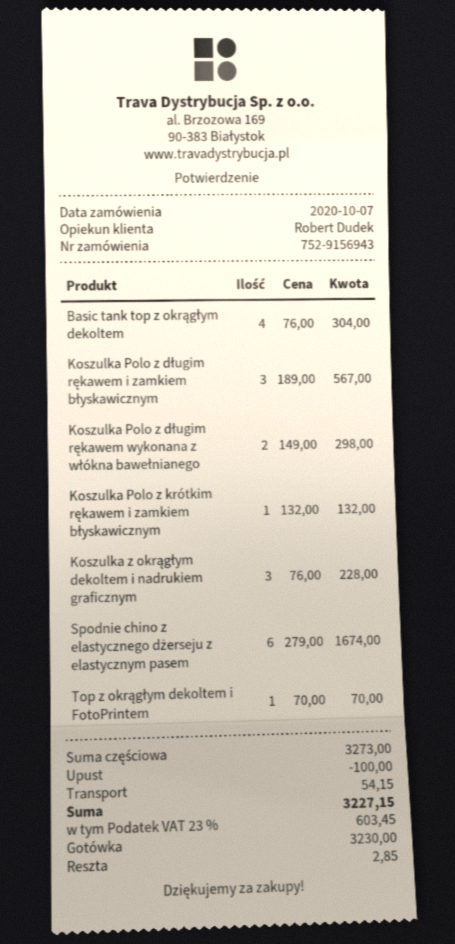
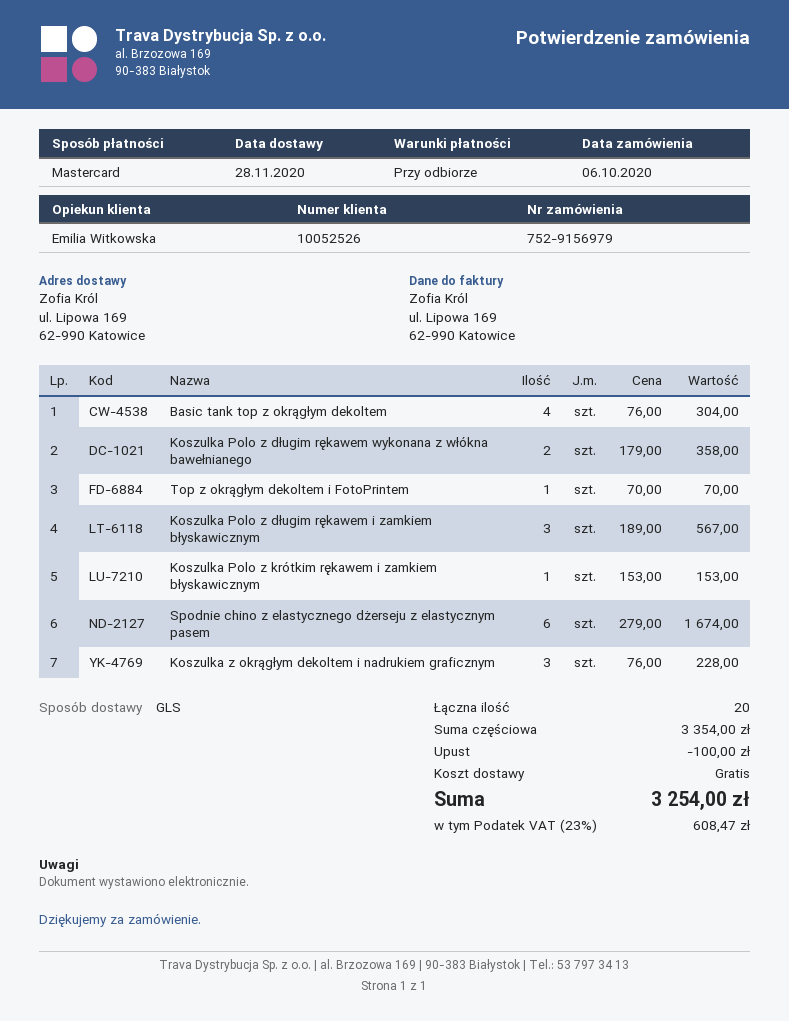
order number: 752-9156943 -> 752-9156979
order date: 2020-10-07 -> 2020-10-06
sales rep: Robert Dudek -> Emilia Witkowska
payment method: cash -> Mastercard
Koszulka Polo z długim rękawem wykonana z włókna bawełnianego: 2 x 149.00 = 298.00 -> 2 x 179.00 = 358.00
Koszulka Polo z krótkim rękawem i zamkiem błyskawicznym: 1 x 132.00 = 132.00 -> 1 x 153.00 = 153.00
subtotal: 3273.00 -> 3354.00
shipping: 54.15 -> 0.00
tax: 23% = 603.45 -> 23% = 608.47
total: 3227.15 -> 3254.00

